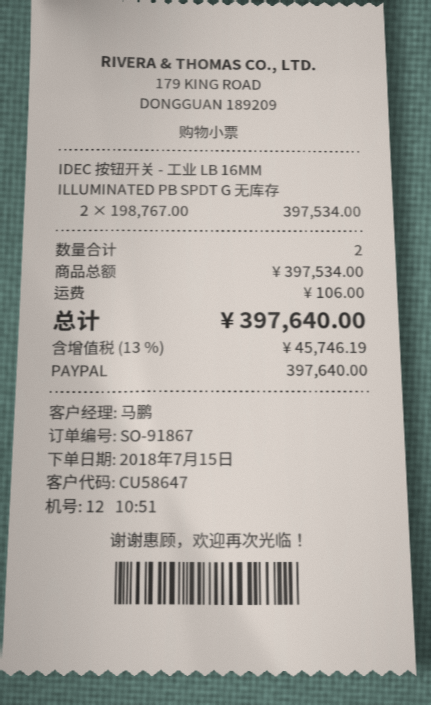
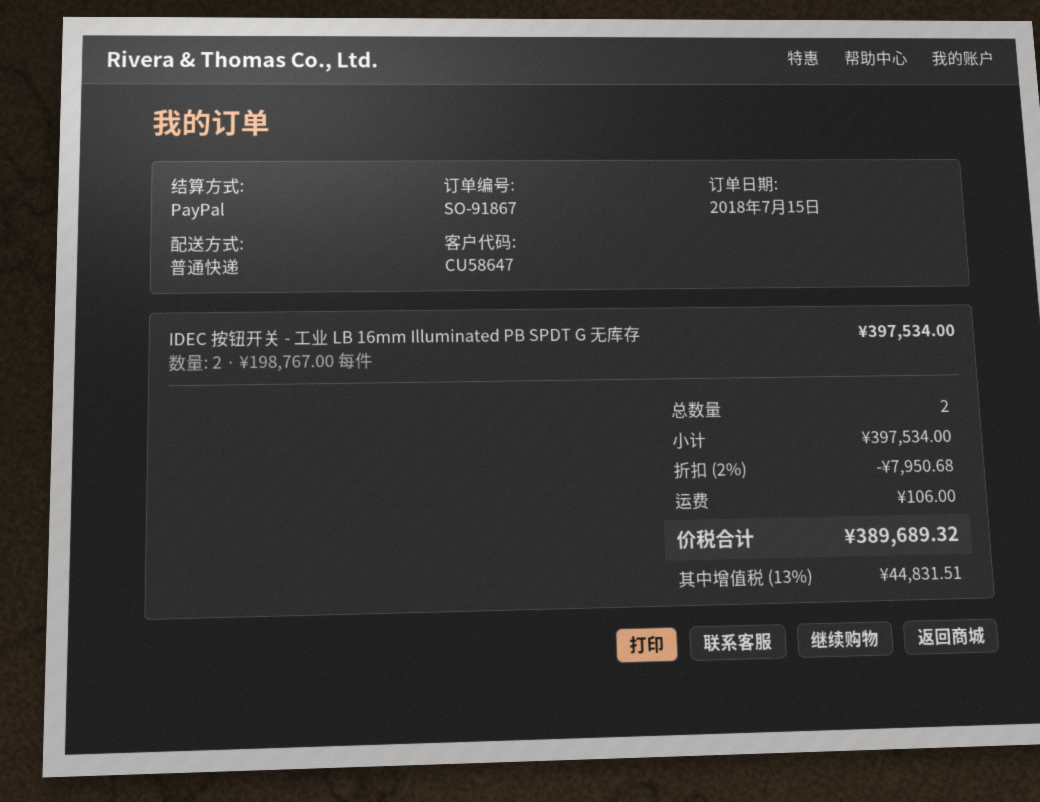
discount: none -> 2% = 7950.68
tax: 13% = 45746.19 -> 13% = 44831.51
total: 397640.00 -> 389689.32

